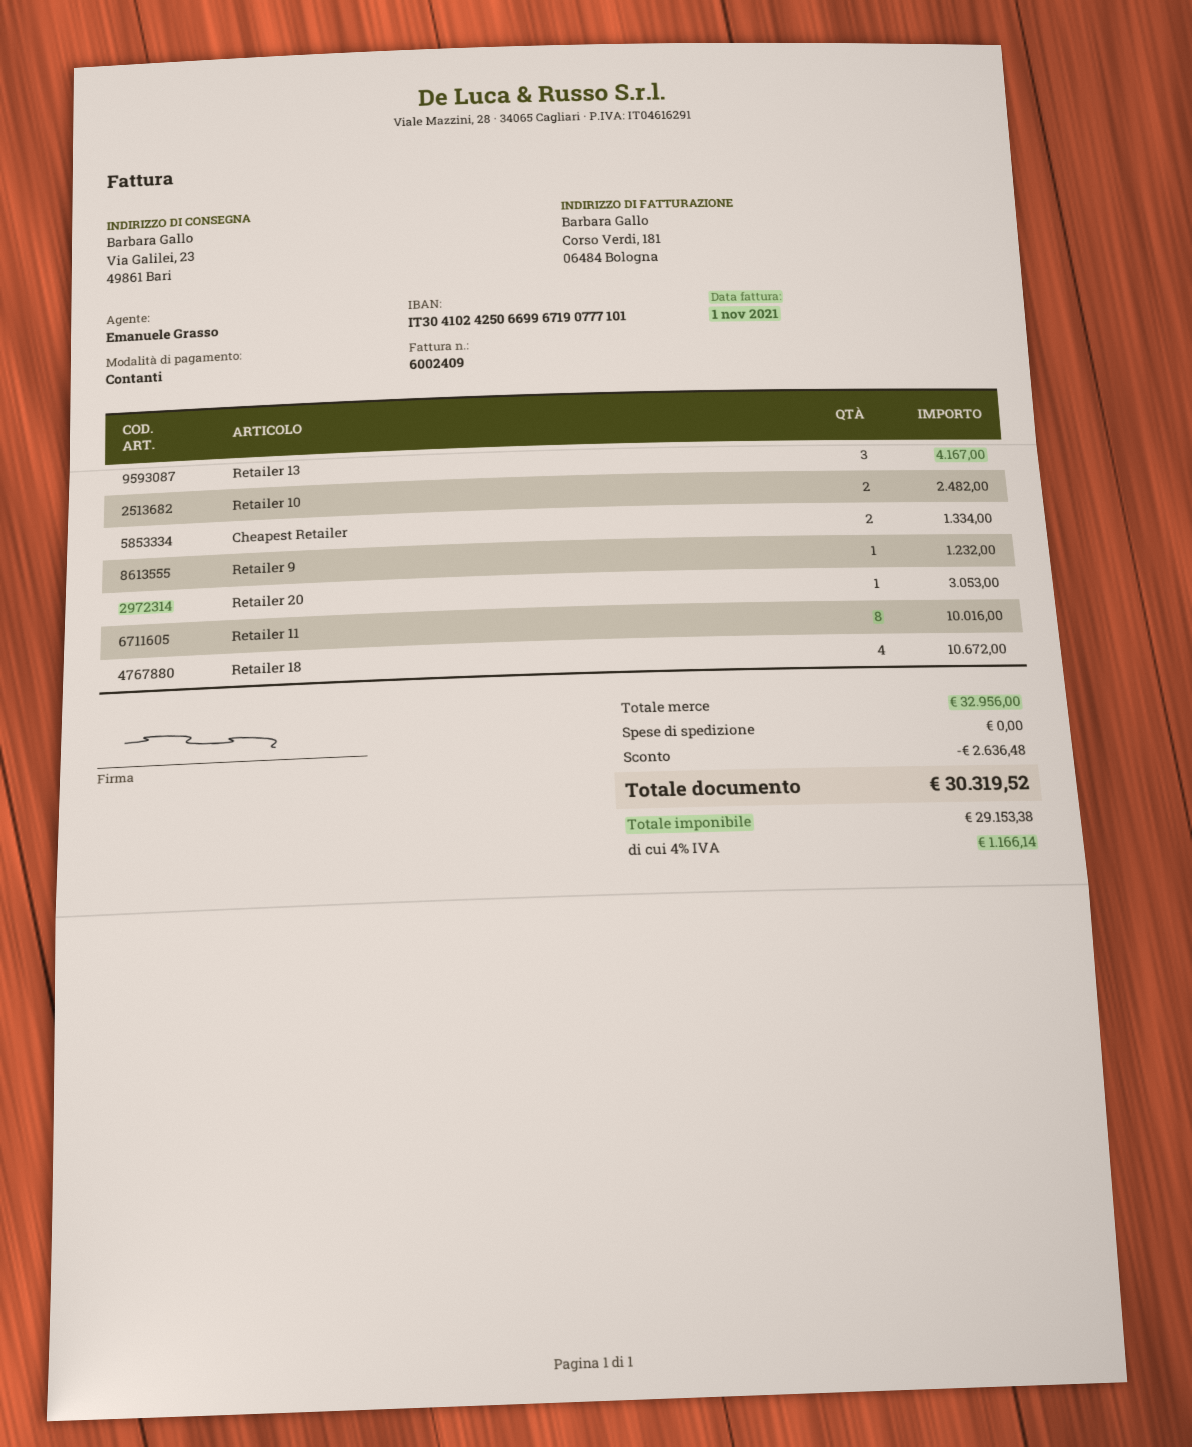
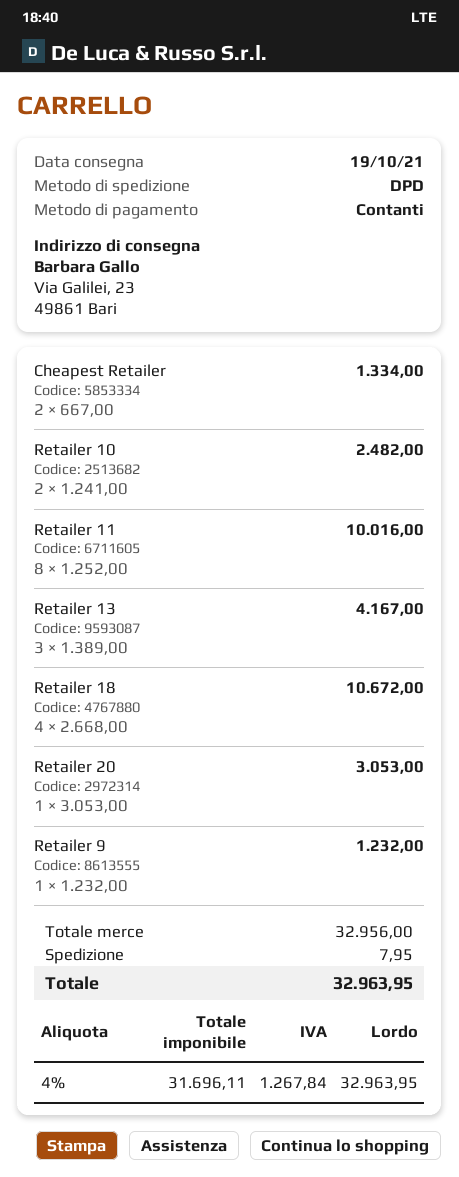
discount: 2636.48 -> none
shipping: 0.00 -> 7.95
net: 29153.38 -> 31696.11
tax: 4% = 1166.14 -> 4% = 1267.84
total: 30319.52 -> 32963.95

